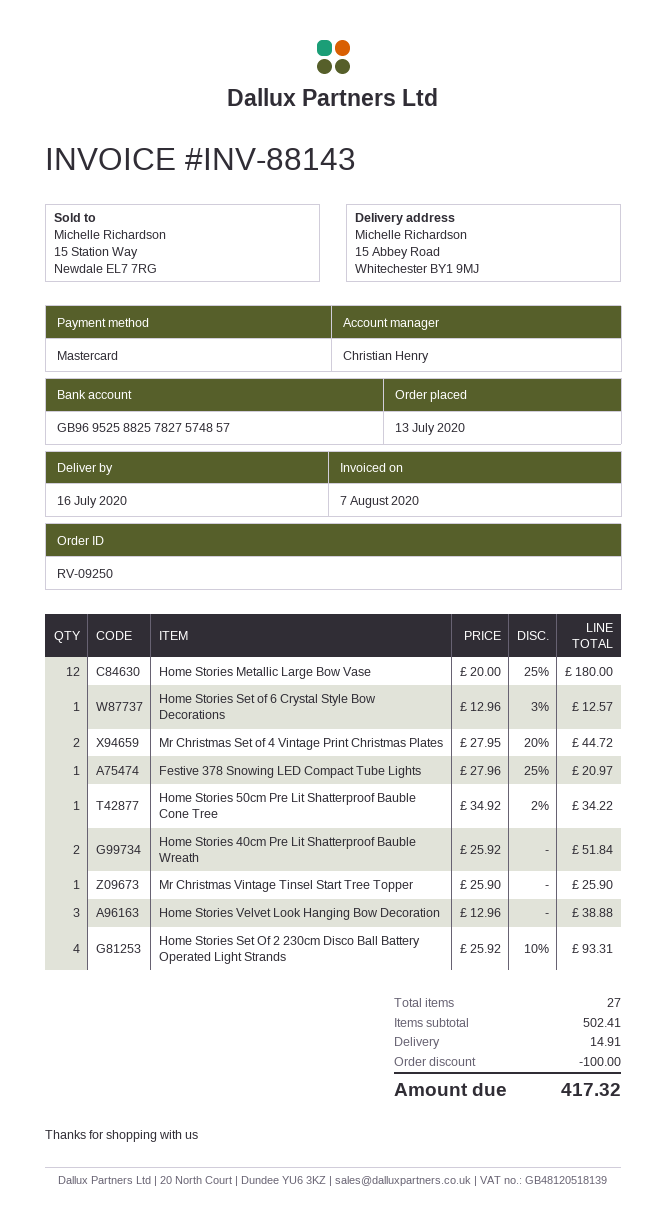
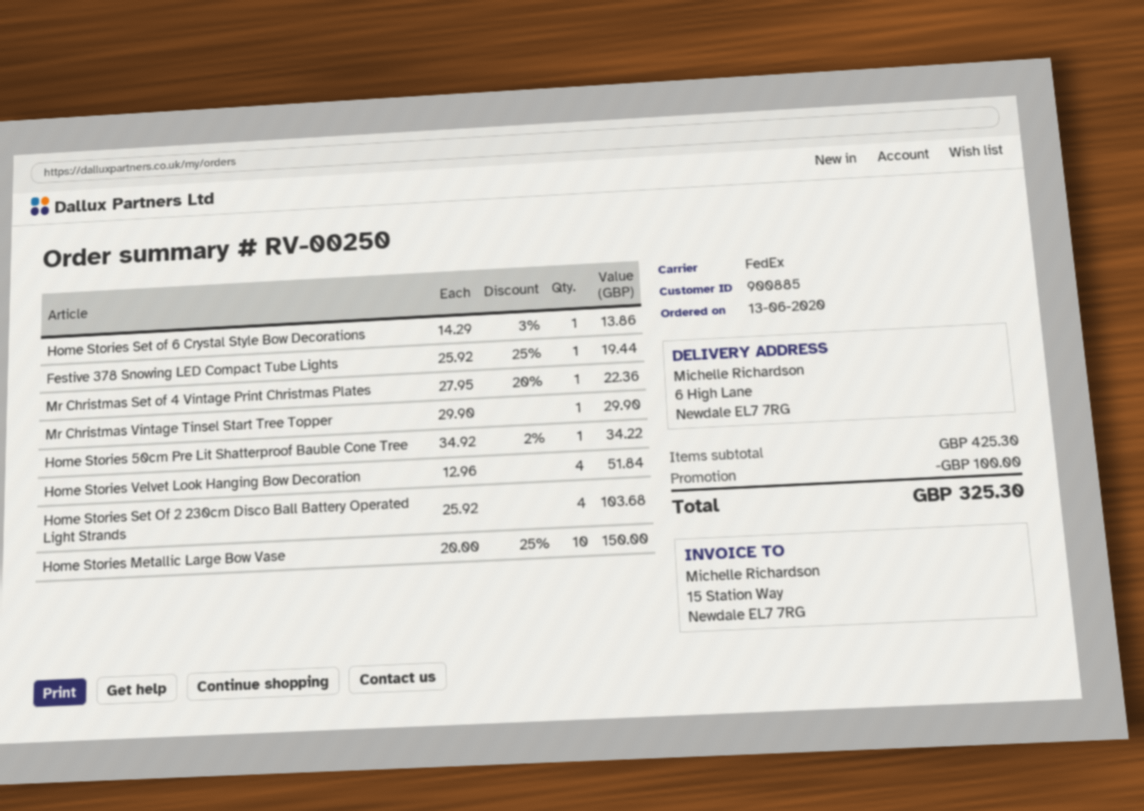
order number: RV-09250 -> RV-00250
order date: 2020-07-13 -> 2020-06-13
ship to: 15 Abbey Road, Whitechester BY1 9MJ -> 6 High Lane, Newdale EL7 7RG
Home Stories Metallic Large Bow Vase: 12 x 20.00 - 25% = 180.00 -> 10 x 20.00 - 25% = 150.00
Home Stories Set of 6 Crystal Style Bow Decorations: 1 x 12.96 - 3% = 12.57 -> 1 x 14.29 - 3% = 13.86
Mr Christmas Set of 4 Vintage Print Christmas Plates: 2 x 27.95 - 20% = 44.72 -> 1 x 27.95 - 20% = 22.36
Festive 378 Snowing LED Compact Tube Lights: 1 x 27.96 - 25% = 20.97 -> 1 x 25.92 - 25% = 19.44
Home Stories 40cm Pre Lit Shatterproof Bauble Wreath: 2 x 25.92 = 51.84 -> none
Mr Christmas Vintage Tinsel Start Tree Topper: 1 x 25.90 = 25.90 -> 1 x 29.90 = 29.90
Home Stories Velvet Look Hanging Bow Decoration: 3 x 12.96 = 38.88 -> 4 x 12.96 = 51.84
Home Stories Set Of 2 230cm Disco Ball Battery Operated Light Strands: 4 x 25.92 - 10% = 93.31 -> 4 x 25.92 = 103.68
subtotal: 502.41 -> 425.30
shipping: 14.91 -> none
total: 417.32 -> 325.30

